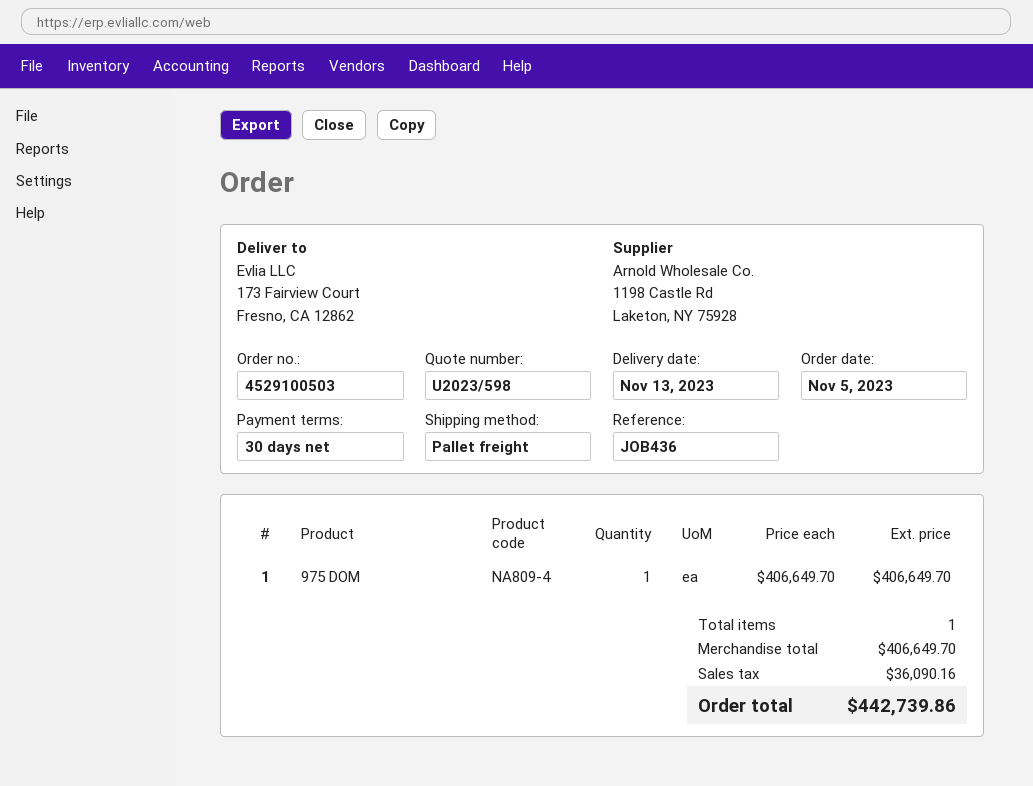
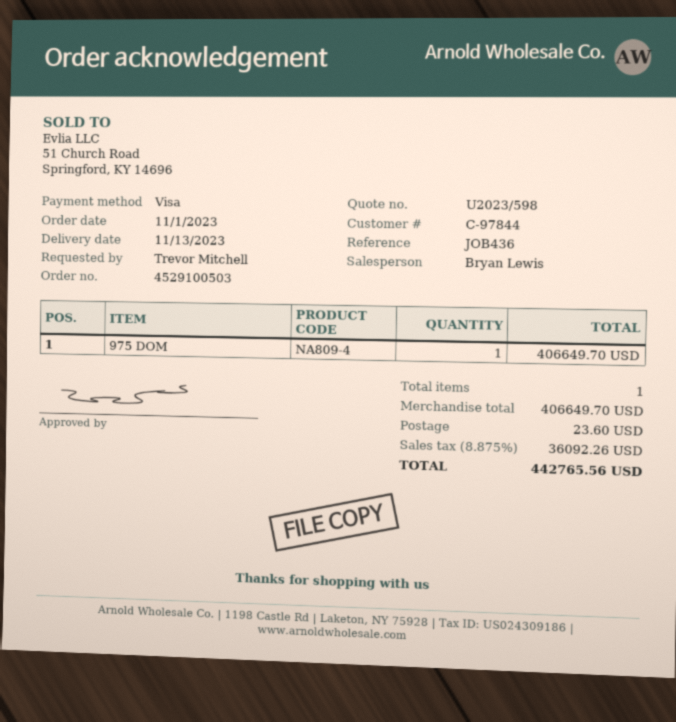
order date: 2023-11-05 -> 2023-11-01
shipping: none -> 23.60
tax: 36090.16 -> 36092.26
total: 442739.86 -> 442765.56

